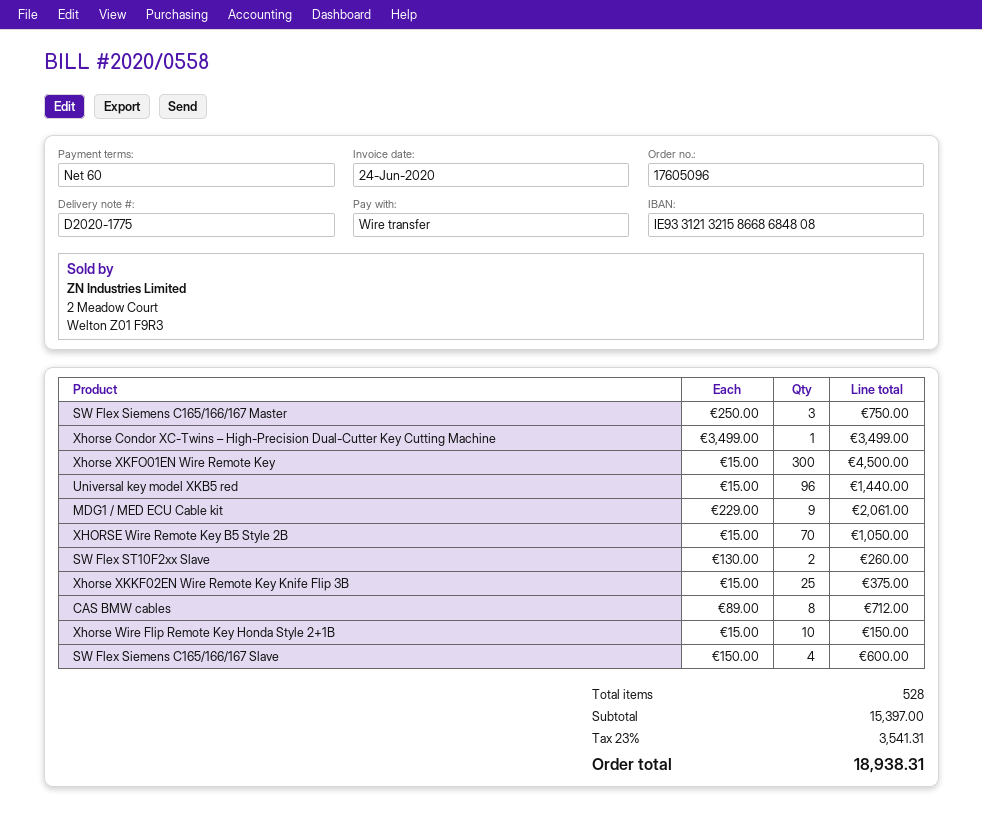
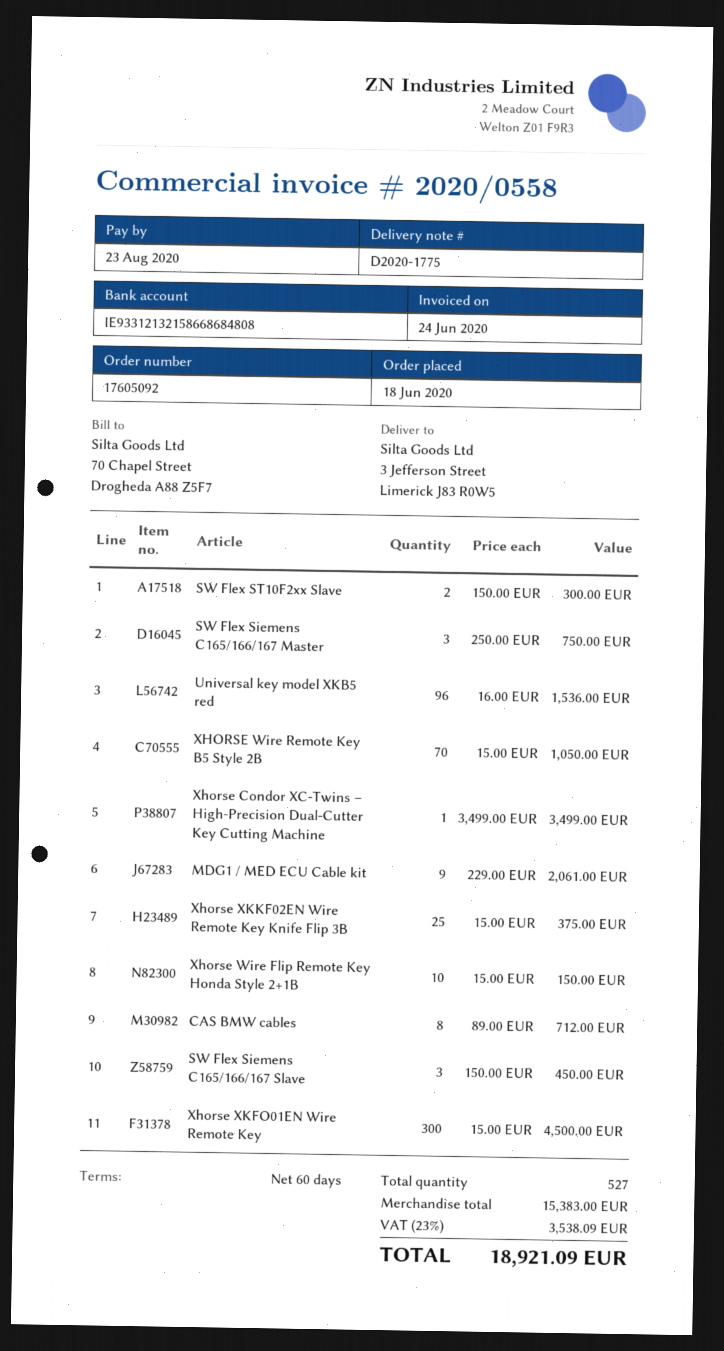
order number: 17605096 -> 17605092
Universal key model XKB5 red: 96 x 15.00 = 1440.00 -> 96 x 16.00 = 1536.00
SW Flex ST10F2xx Slave: 2 x 130.00 = 260.00 -> 2 x 150.00 = 300.00
SW Flex Siemens C165/166/167 Slave: 4 x 150.00 = 600.00 -> 3 x 150.00 = 450.00
total quantity: 528 -> 527
subtotal: 15397.00 -> 15383.00
tax: 23% = 3541.31 -> 23% = 3538.09
total: 18938.31 -> 18921.09

